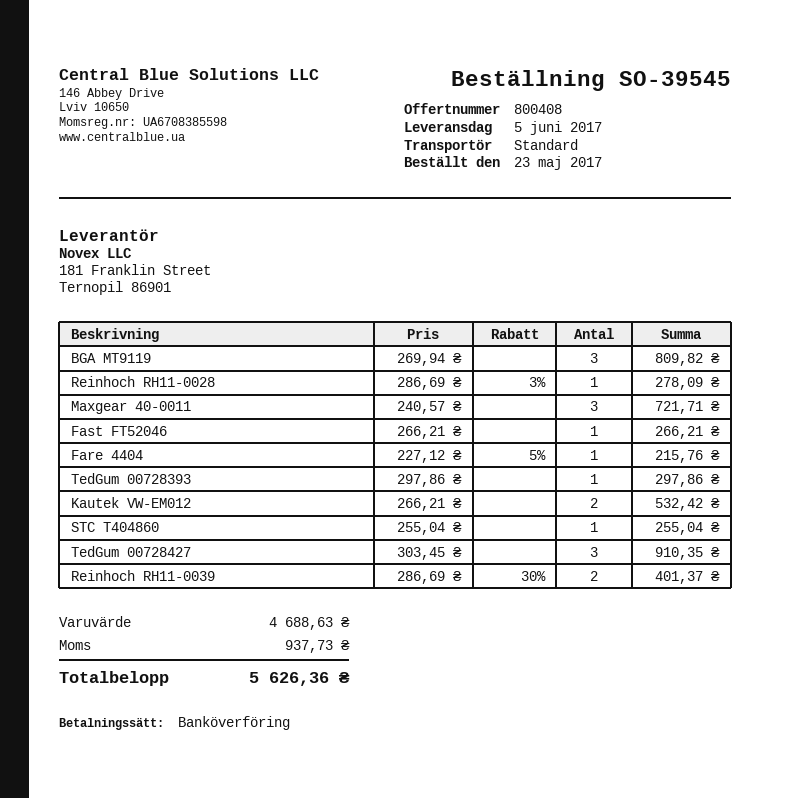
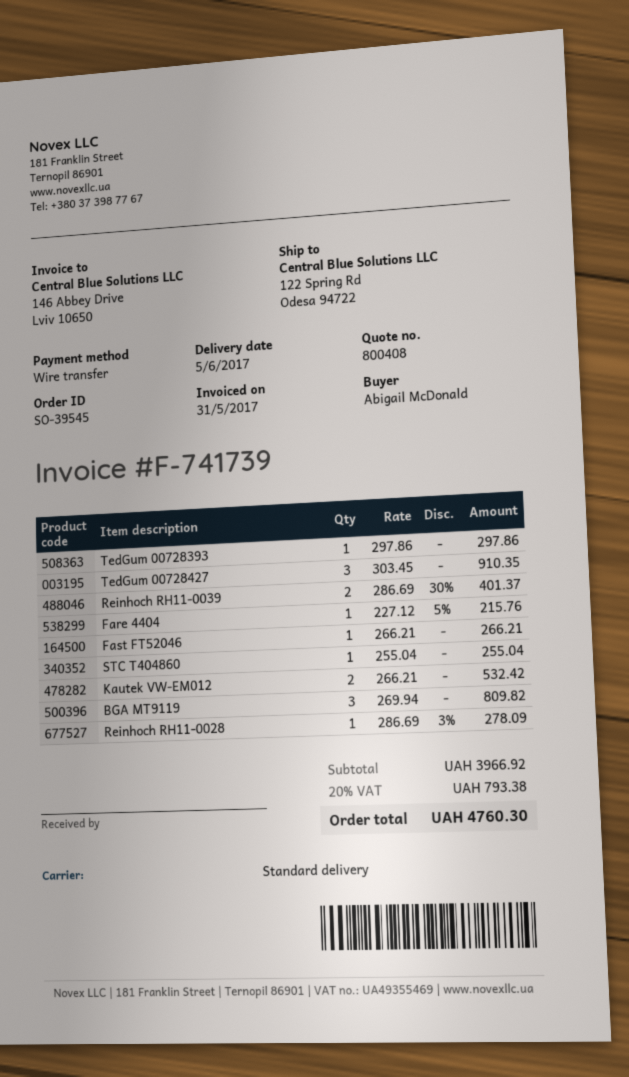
Maxgear 40-0011: 3 x 240.57 = 721.71 -> none
subtotal: 4688.63 -> 3966.92
tax: 937.73 -> 793.38
total: 5626.36 -> 4760.30

